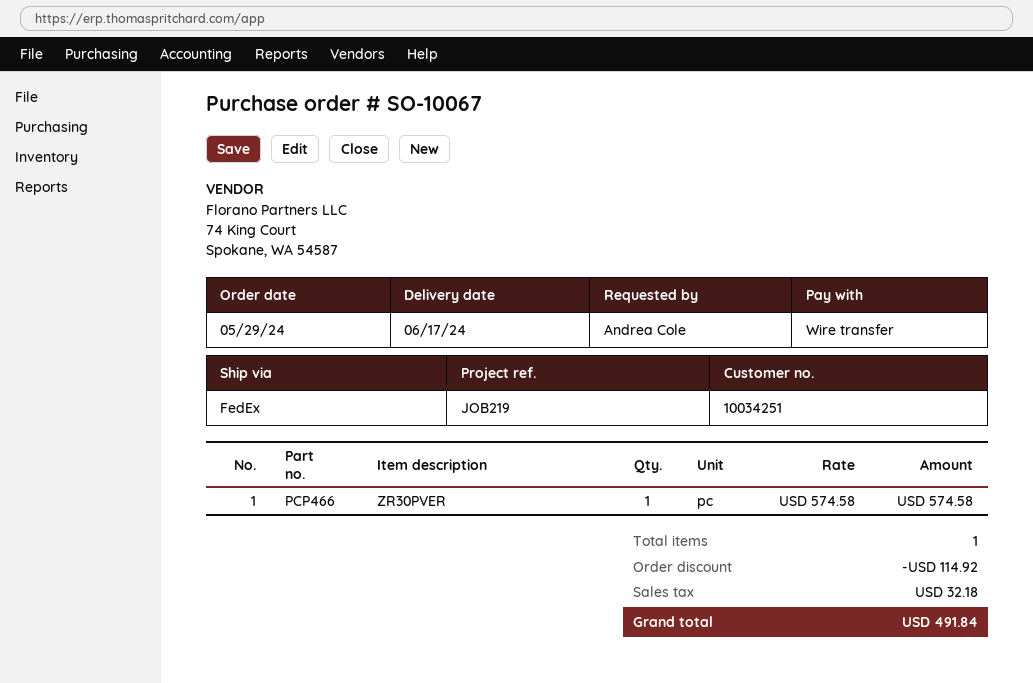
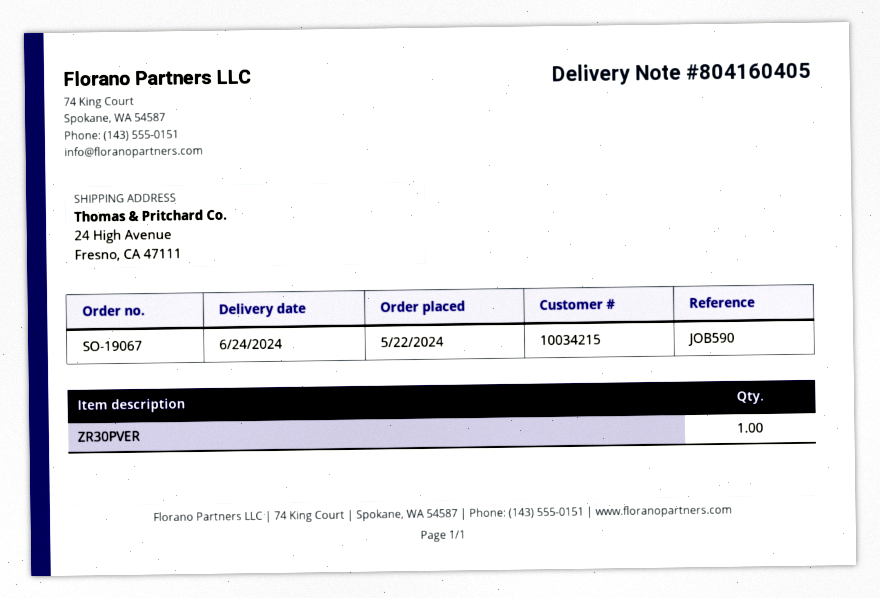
order number: SO-10067 -> SO-19067
order date: 2024-05-29 -> 2024-05-22
delivery date: 2024-06-17 -> 2024-06-24
customer number: 10034251 -> 10034215
reference: JOB219 -> JOB590

